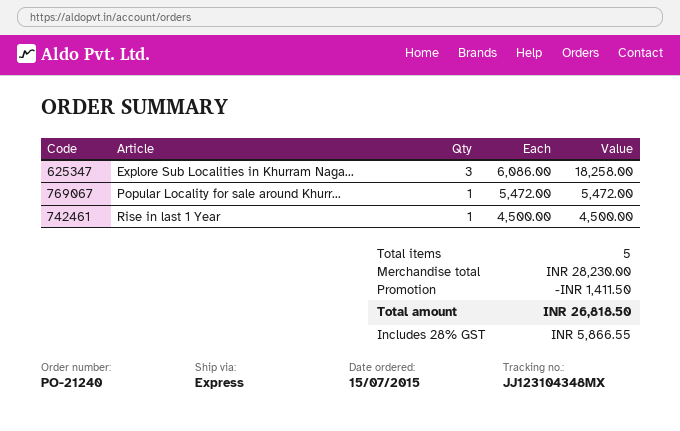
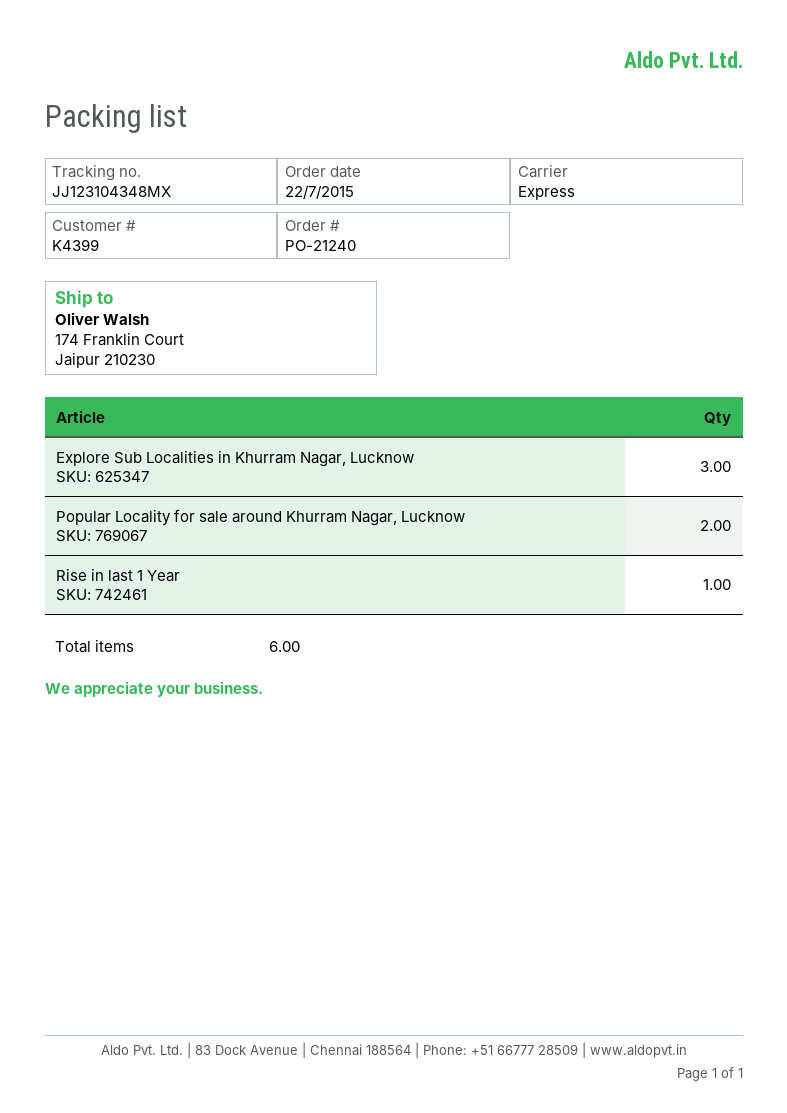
order date: 2015-07-15 -> 2015-07-22
Popular Locality for sale around Khurr...: 1 -> 2
total quantity: 5 -> 6

